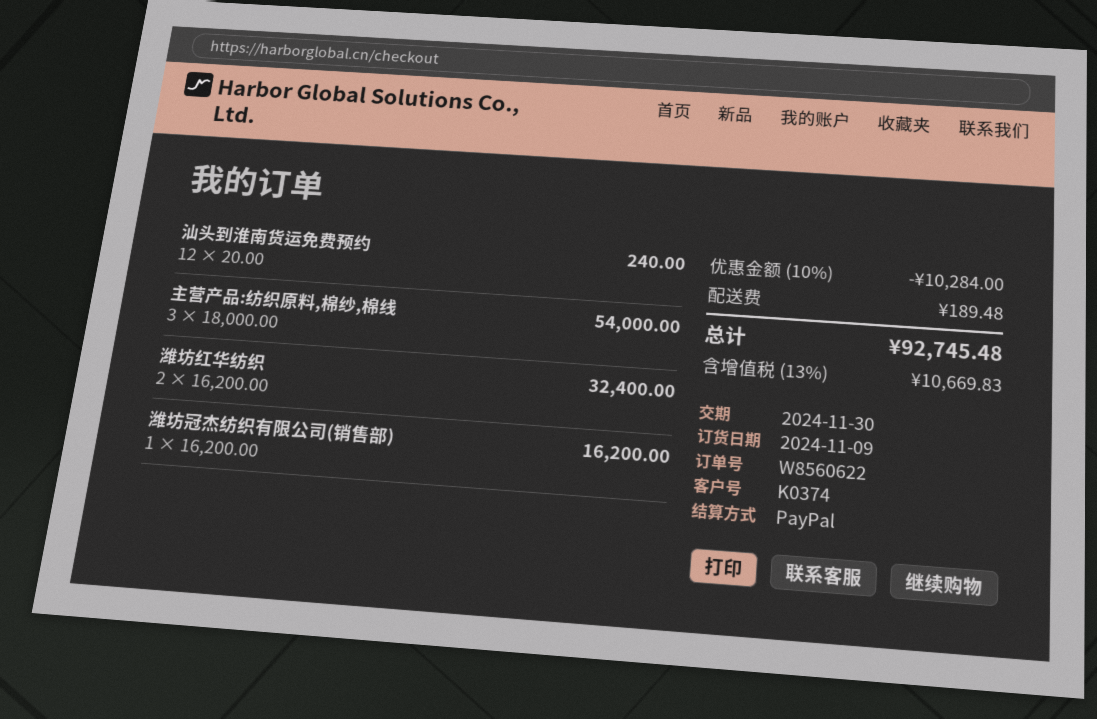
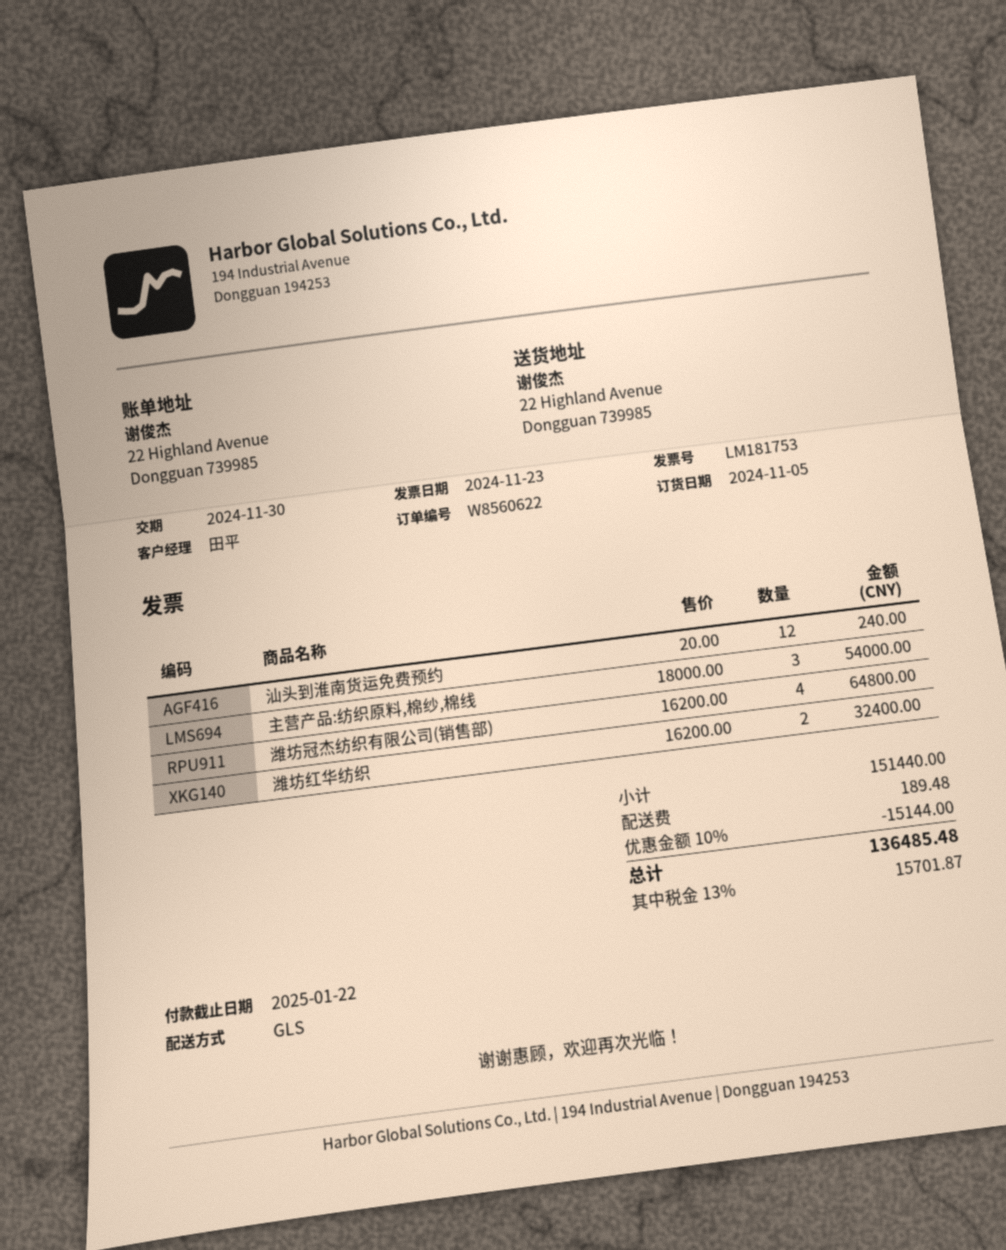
order date: 2024-11-09 -> 2024-11-05
潍坊冠杰纺织有限公司(销售部): 1 x 16200.00 = 16200.00 -> 4 x 16200.00 = 64800.00
discount: 10% = 10284.00 -> 10% = 15144.00
tax: 13% = 10669.83 -> 13% = 15701.87
total: 92745.48 -> 136485.48

